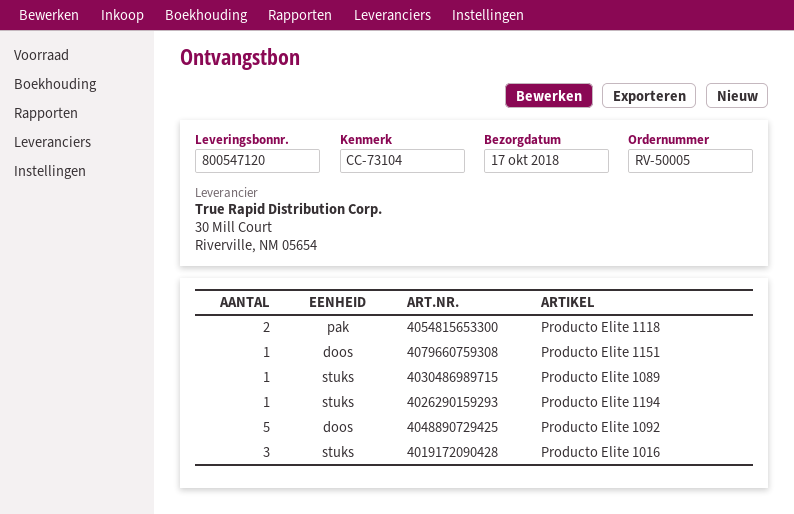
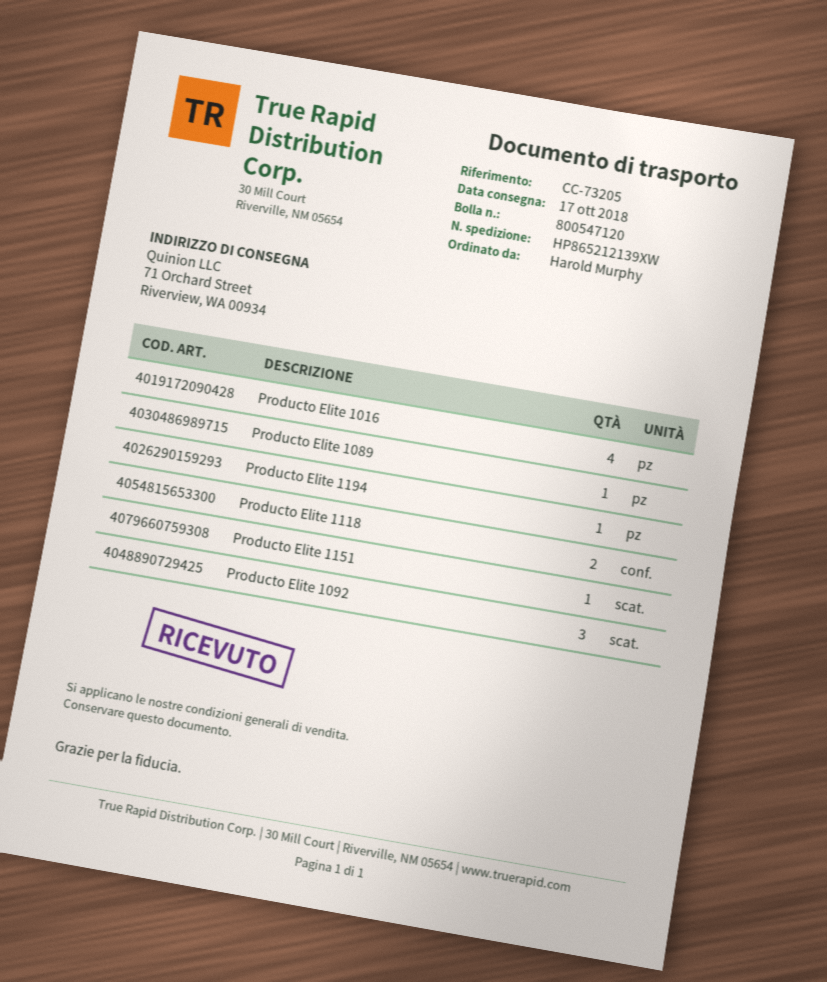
reference: CC-73104 -> CC-73205
Producto Elite 1092: 5 -> 3
Producto Elite 1016: 3 -> 4

